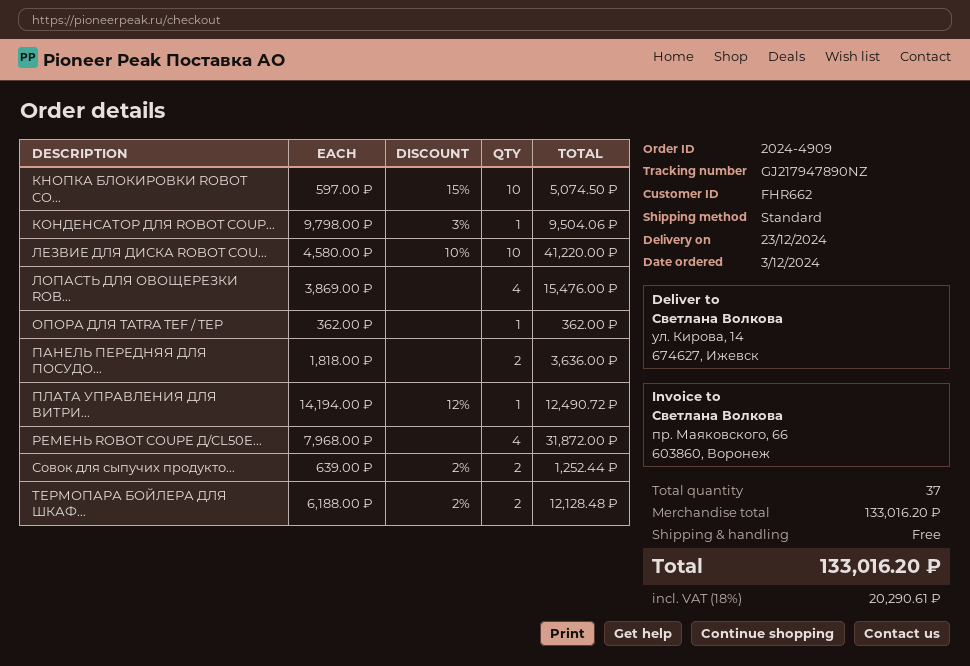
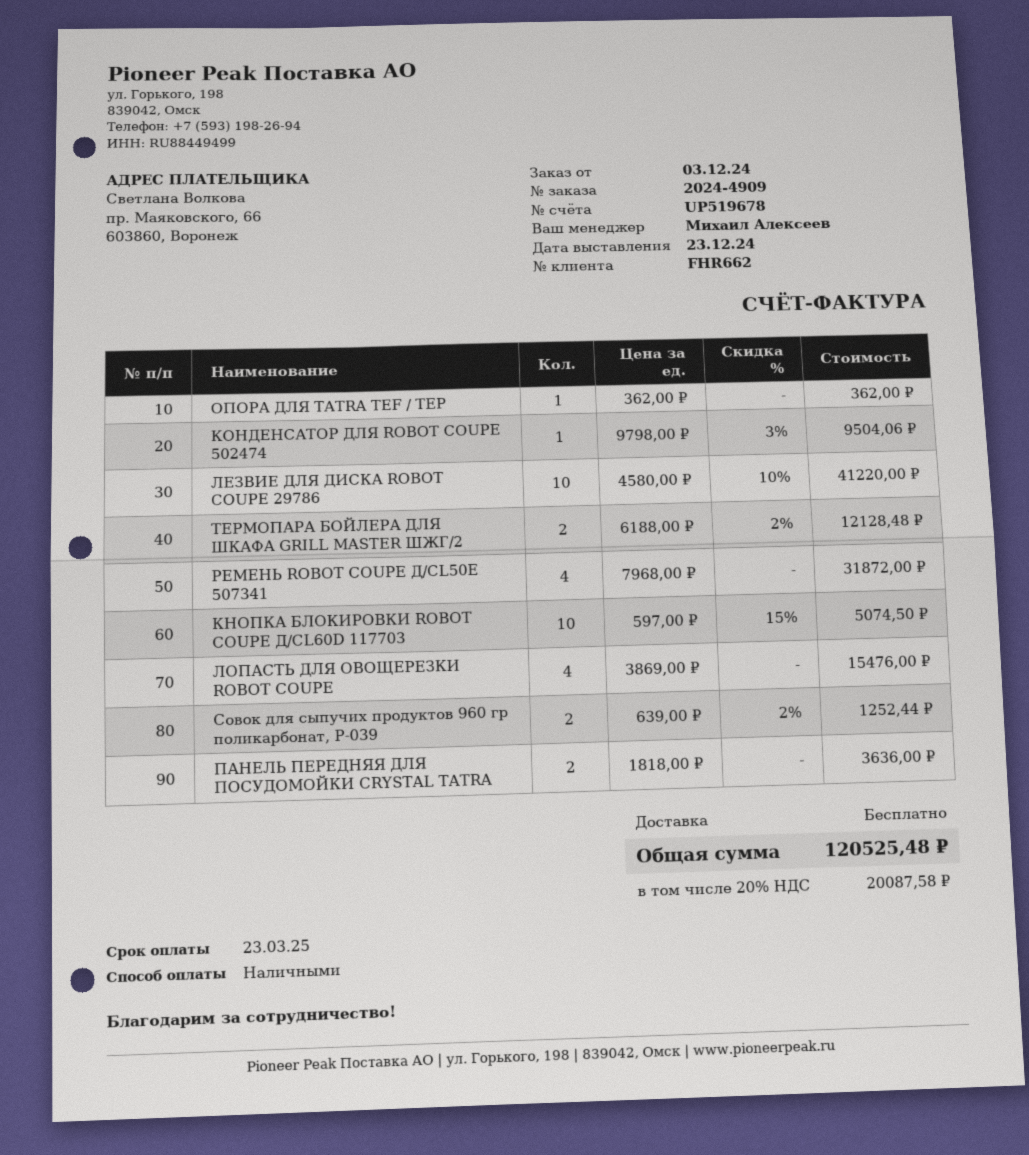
ПЛАТА УПРАВЛЕНИЯ ДЛЯ ВИТРИ...: 1 x 14194.00 - 12% = 12490.72 -> none
tax: 18% = 20290.61 -> 20% = 20087.58
total: 133016.20 -> 120525.48

